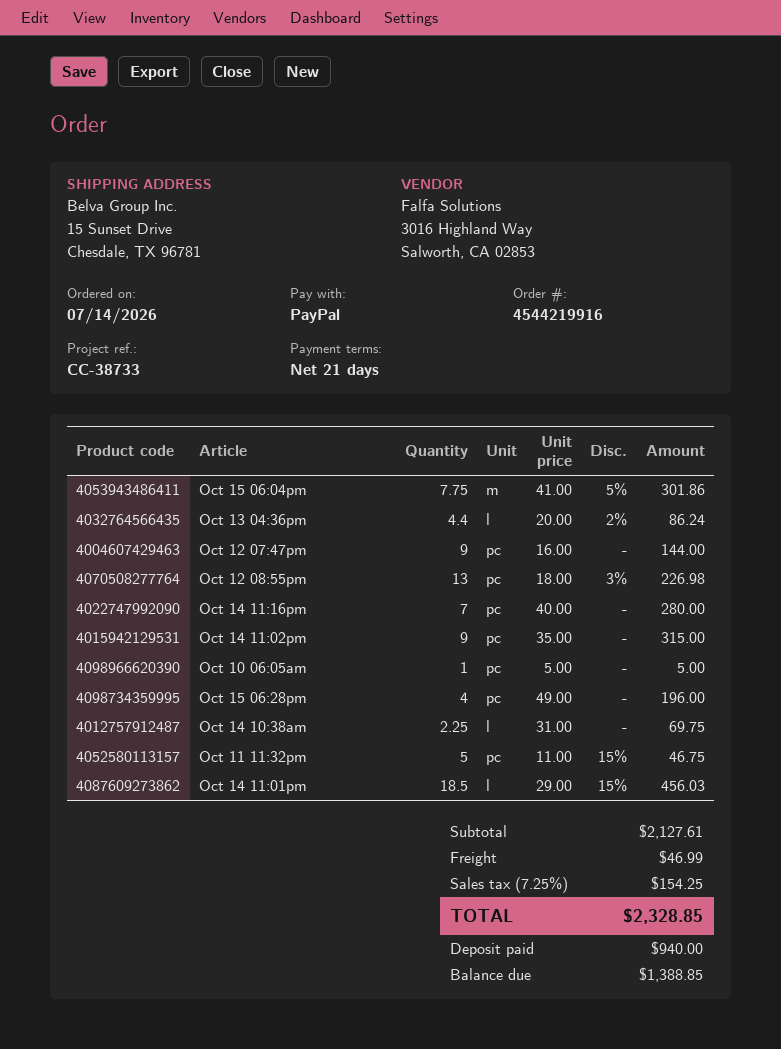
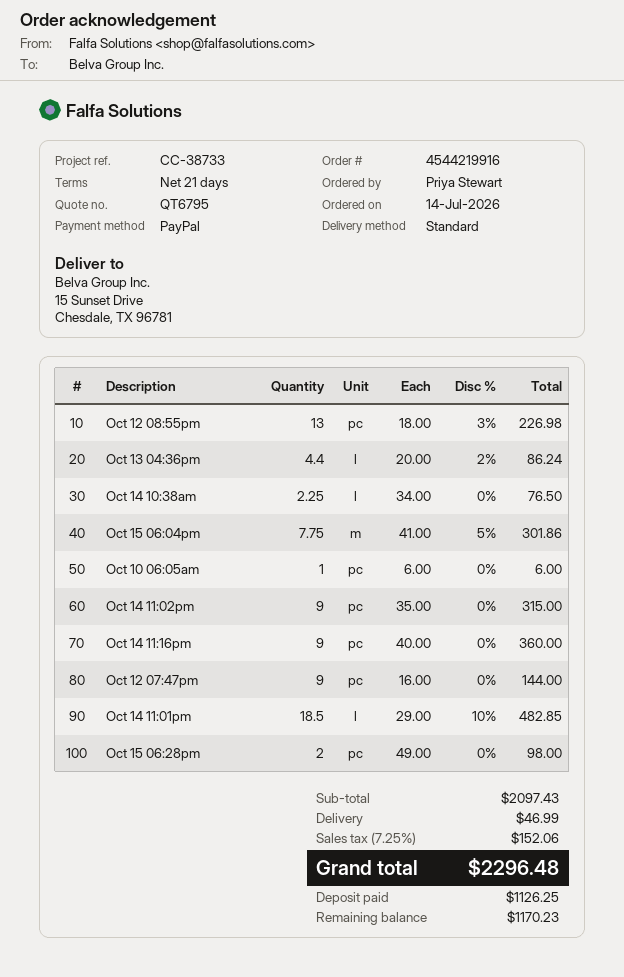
Oct 14 11:16pm: 7 x 40.00 = 280.00 -> 9 x 40.00 = 360.00
Oct 10 06:05am: 1 x 5.00 = 5.00 -> 1 x 6.00 = 6.00
Oct 15 06:28pm: 4 x 49.00 = 196.00 -> 2 x 49.00 = 98.00
Oct 14 10:38am: 2.25 x 31.00 = 69.75 -> 2.25 x 34.00 = 76.50
Oct 11 11:32pm: 5 x 11.00 - 15% = 46.75 -> none
Oct 14 11:01pm: 18.5 x 29.00 - 15% = 456.03 -> 18.5 x 29.00 - 10% = 482.85
subtotal: 2127.61 -> 2097.43
tax: 7.25% = 154.25 -> 7.25% = 152.06
total: 2328.85 -> 2296.48
deposit: 940.00 -> 1126.25
balance: 1388.85 -> 1170.23

